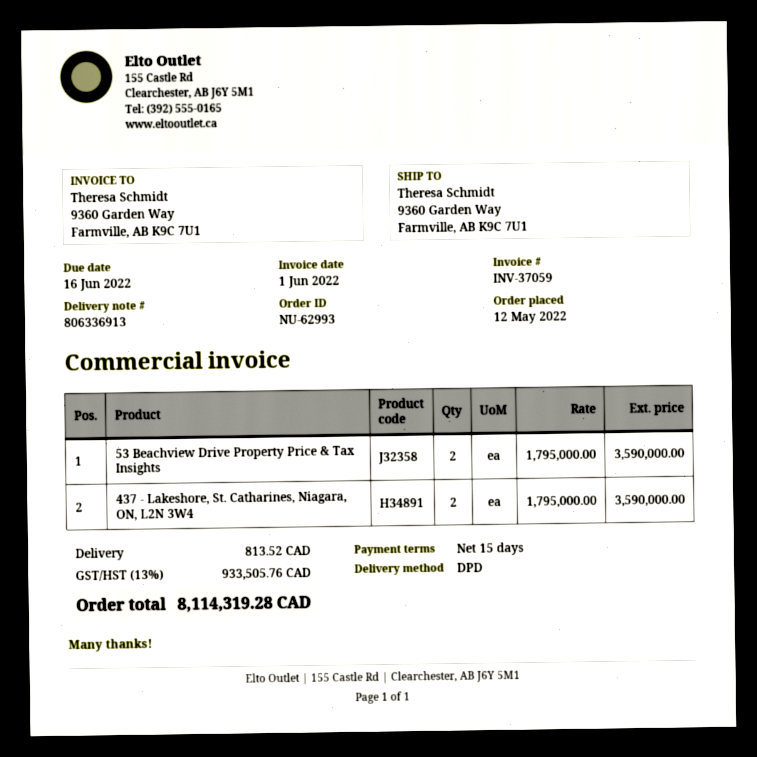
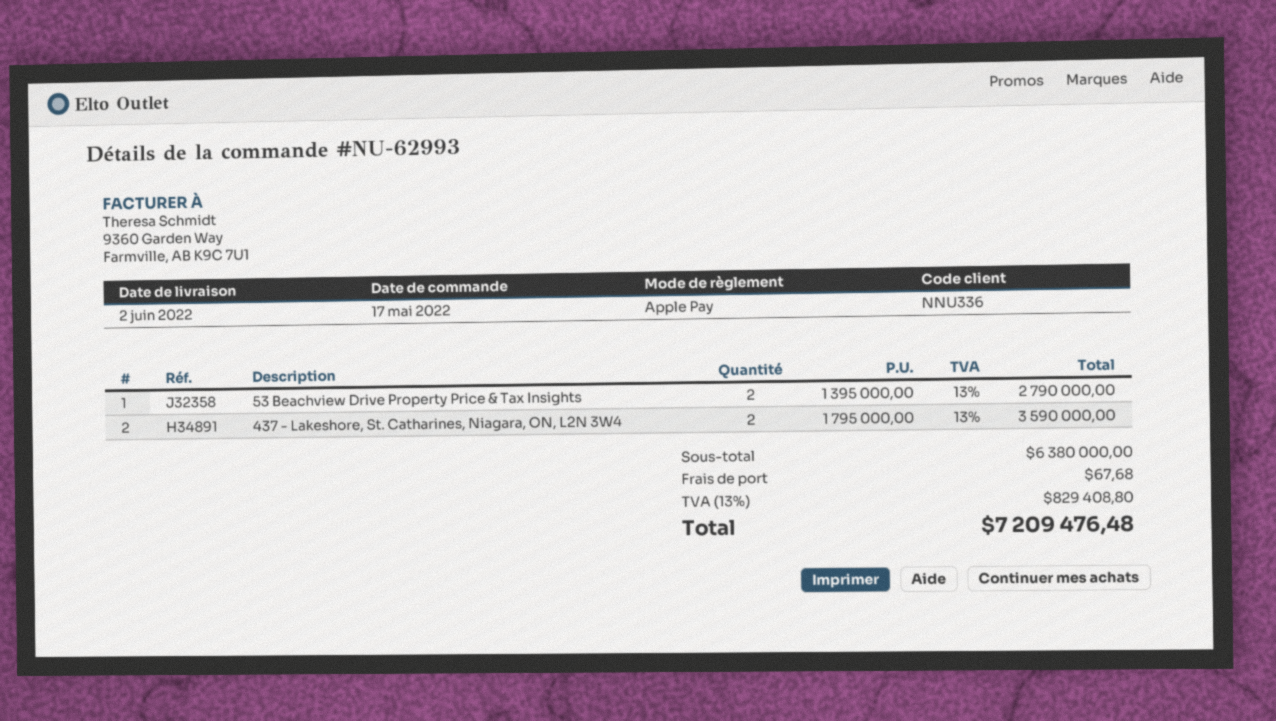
order date: 2022-05-12 -> 2022-05-17
53 Beachview Drive Property Price & Tax Insights: 2 x 1795000.00 = 3590000.00 -> 2 x 1395000.00 = 2790000.00
shipping: 813.52 -> 67.68
tax: 13% = 933505.76 -> 13% = 829408.80
total: 8114319.28 -> 7209476.48

